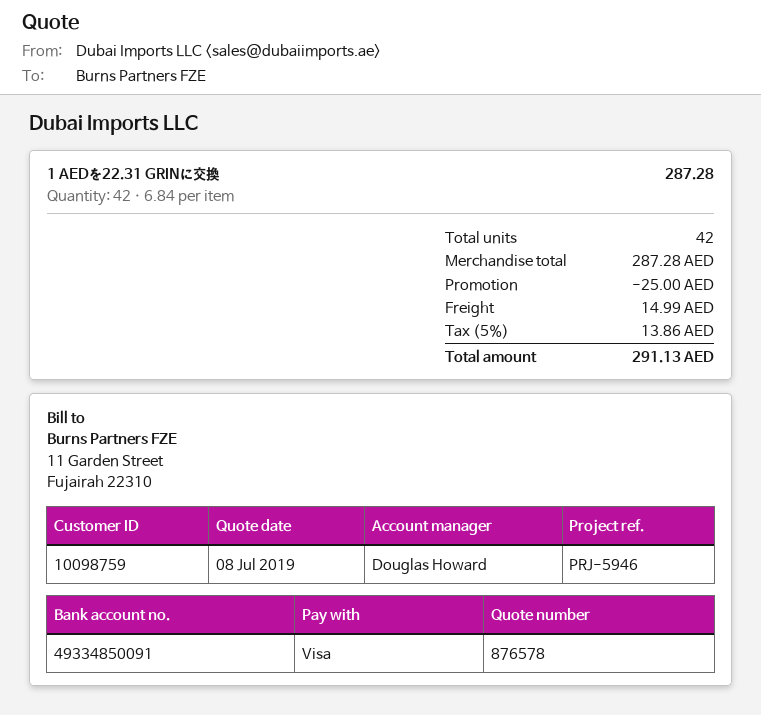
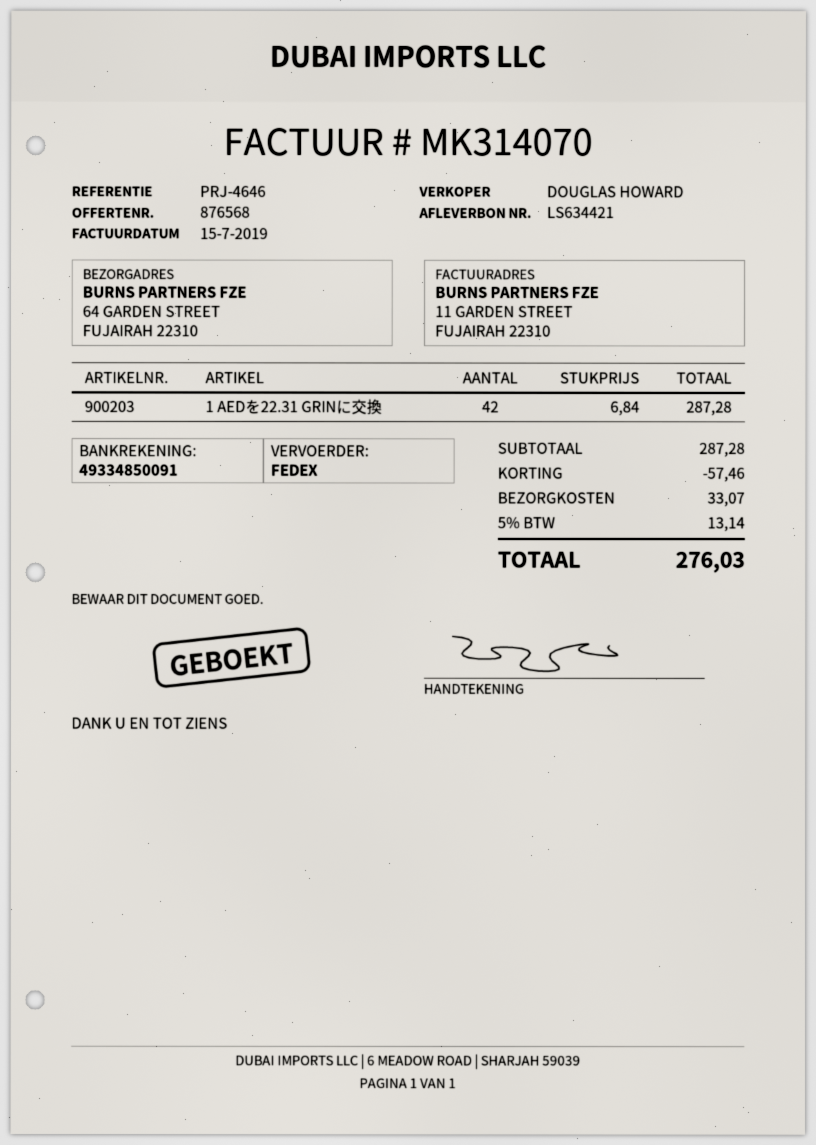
quote number: 876578 -> 876568
reference: PRJ-5946 -> PRJ-4646
discount: 25.00 -> 57.46
shipping: 14.99 -> 33.07
tax: 5% = 13.86 -> 5% = 13.14
total: 291.13 -> 276.03

